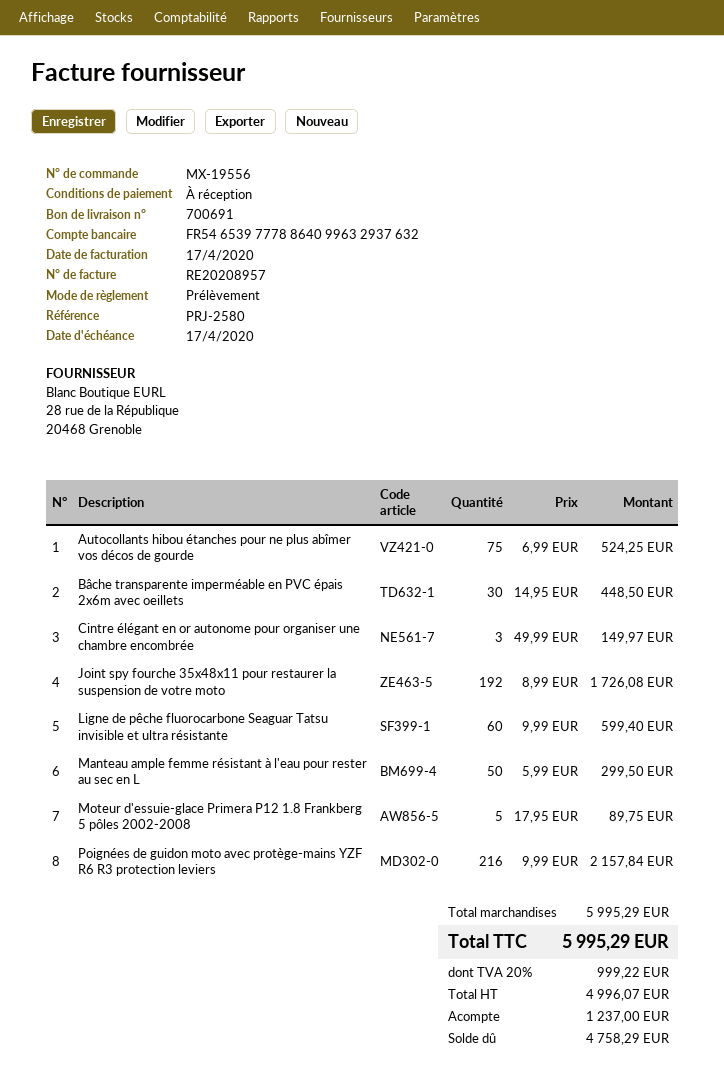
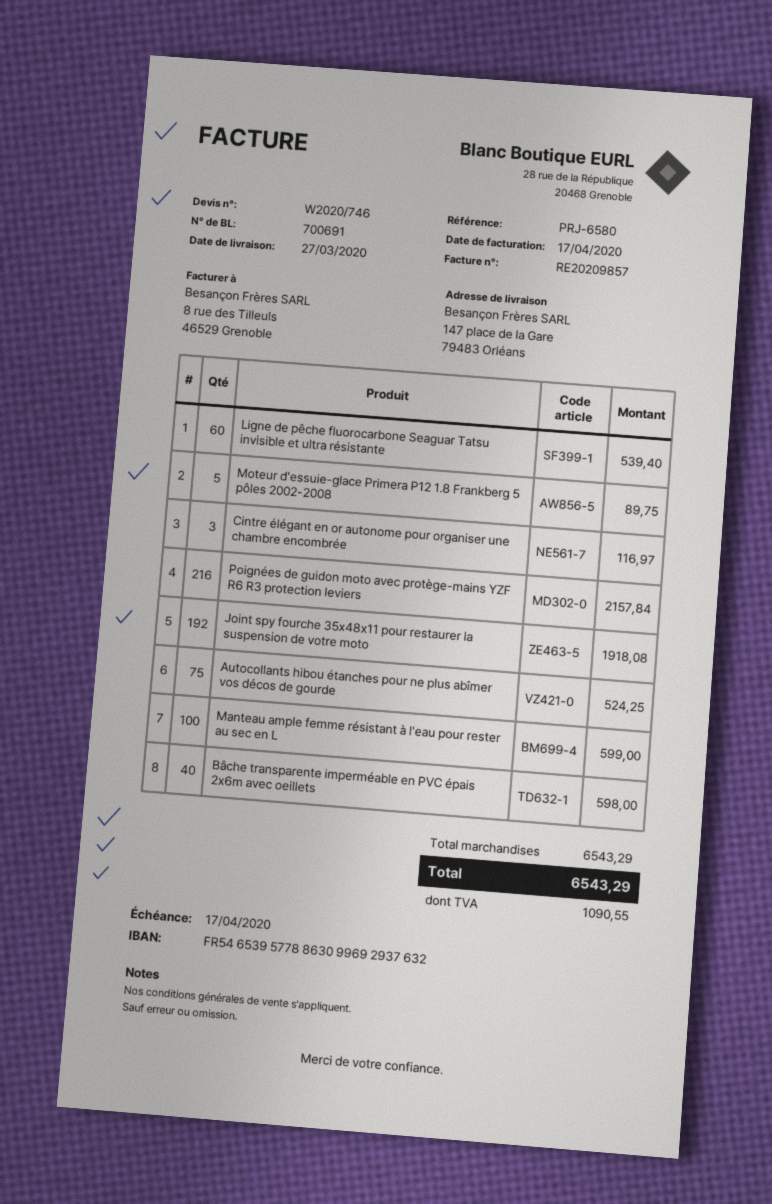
invoice number: RE20208957 -> RE20209857
reference: PRJ-2580 -> PRJ-6580
bank account: FR5465397778864099632937632 -> FR5465395778863099692937632
Bâche transparente imperméable en PVC épais 2x6m avec oeillets: 30 for 448.50 -> 40 for 598.00
Cintre élégant en or autonome pour organiser une chambre encombrée: 3 for 149.97 -> 3 for 116.97
Joint spy fourche 35x48x11 pour restaurer la suspension de votre moto: 192 for 1726.08 -> 192 for 1918.08
Ligne de pêche fluorocarbone Seaguar Tatsu invisible et ultra résistante: 60 for 599.40 -> 60 for 539.40
Manteau ample femme résistant à l'eau pour rester au sec en L: 50 for 299.50 -> 100 for 599.00
subtotal: 5995.29 -> 6543.29
tax: 999.22 -> 1090.55
total: 5995.29 -> 6543.29

